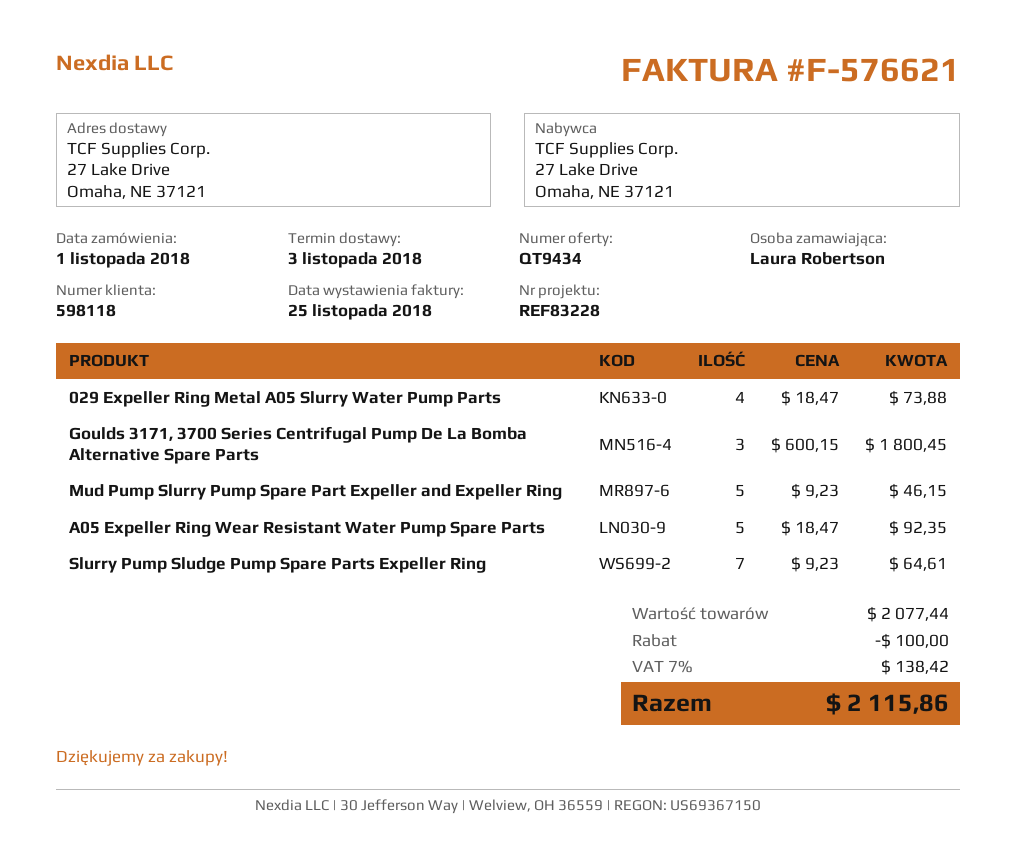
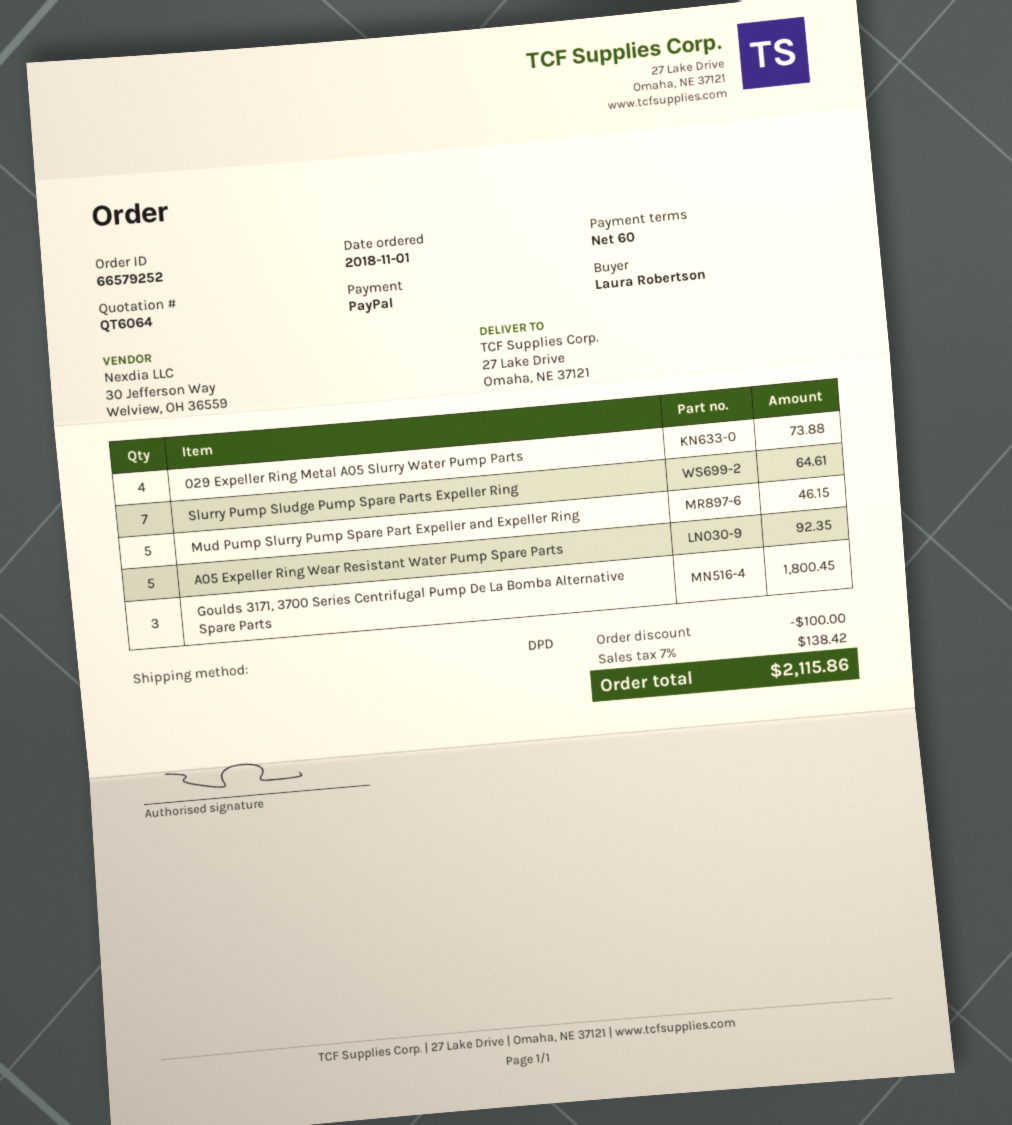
quote number: QT9434 -> QT6064

